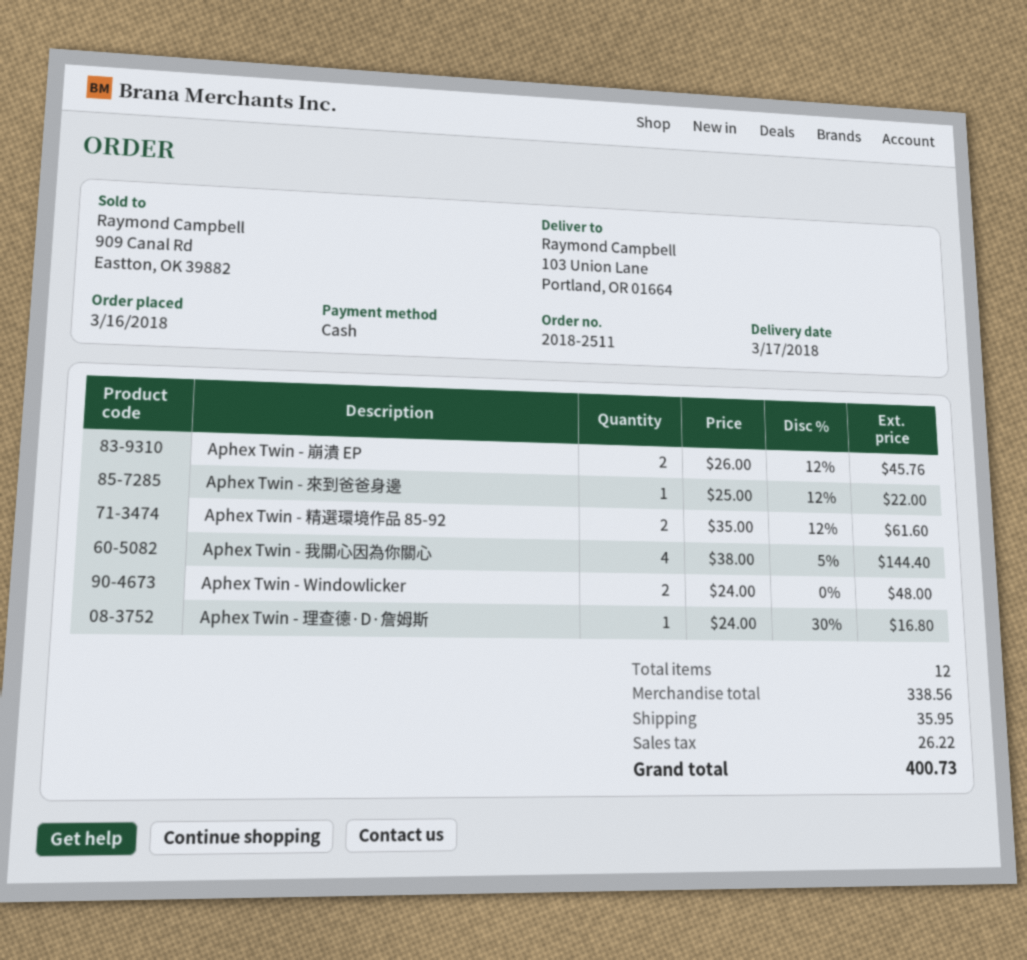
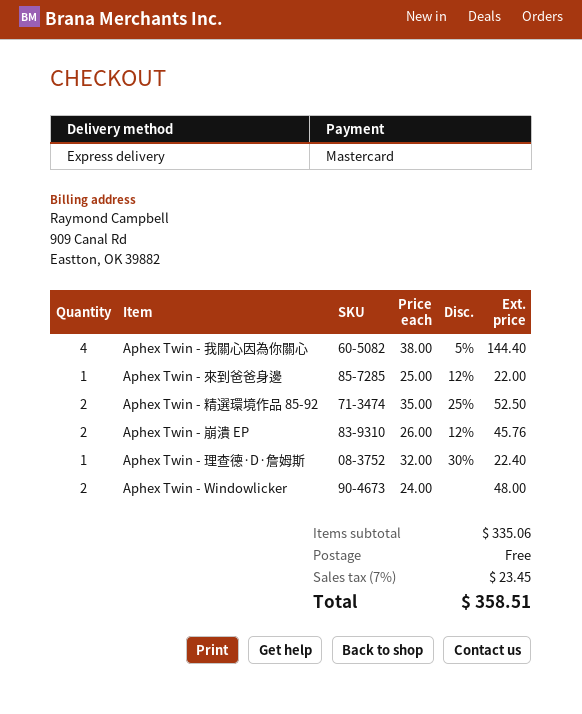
payment method: cash -> Mastercard
Aphex Twin - 精選環境作品 85-92: 2 x 35.00 - 12% = 61.60 -> 2 x 35.00 - 25% = 52.50
Aphex Twin - 理查德·D·詹姆斯: 1 x 24.00 - 30% = 16.80 -> 1 x 32.00 - 30% = 22.40
subtotal: 338.56 -> 335.06
shipping: 35.95 -> 0.00
tax: 26.22 -> 23.45
total: 400.73 -> 358.51

